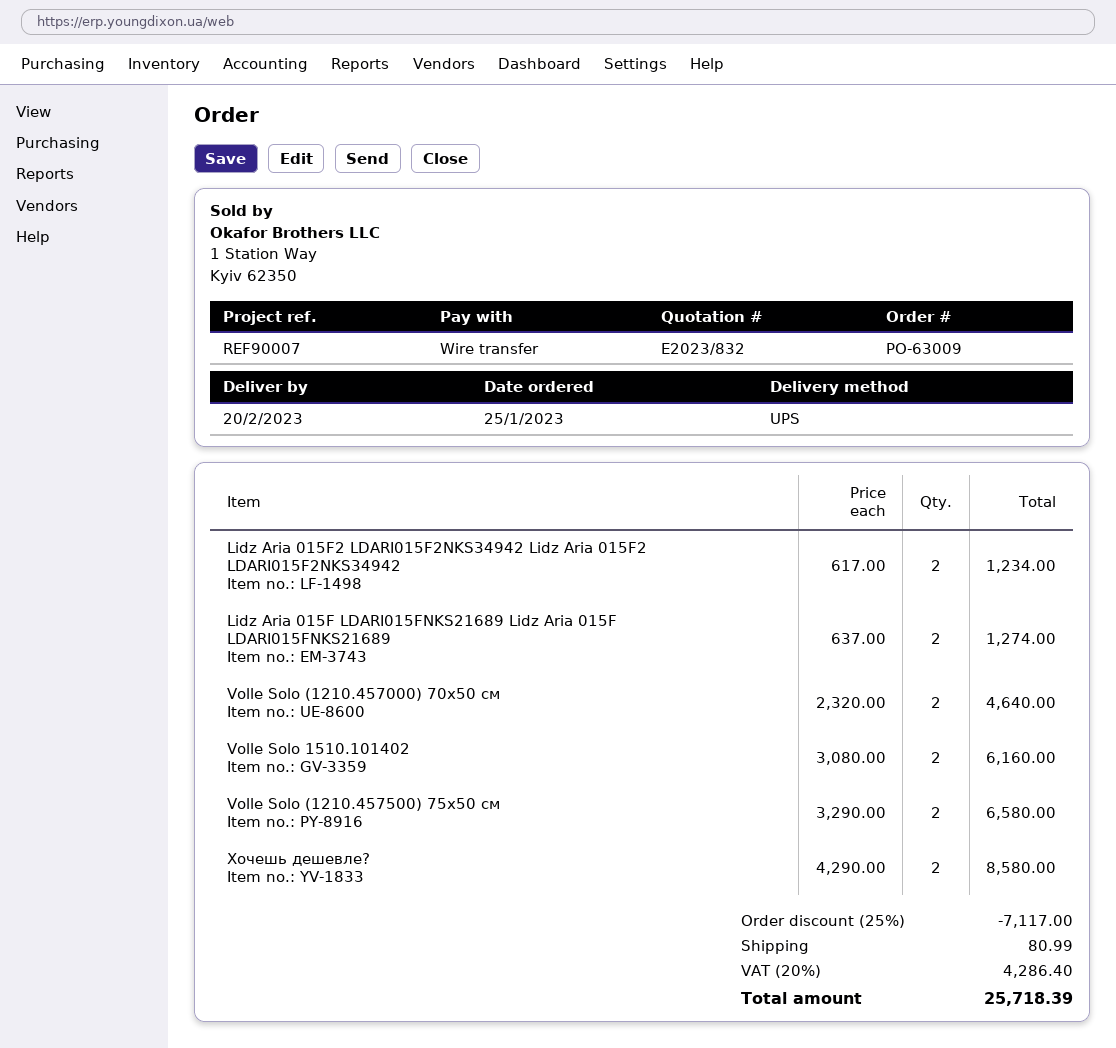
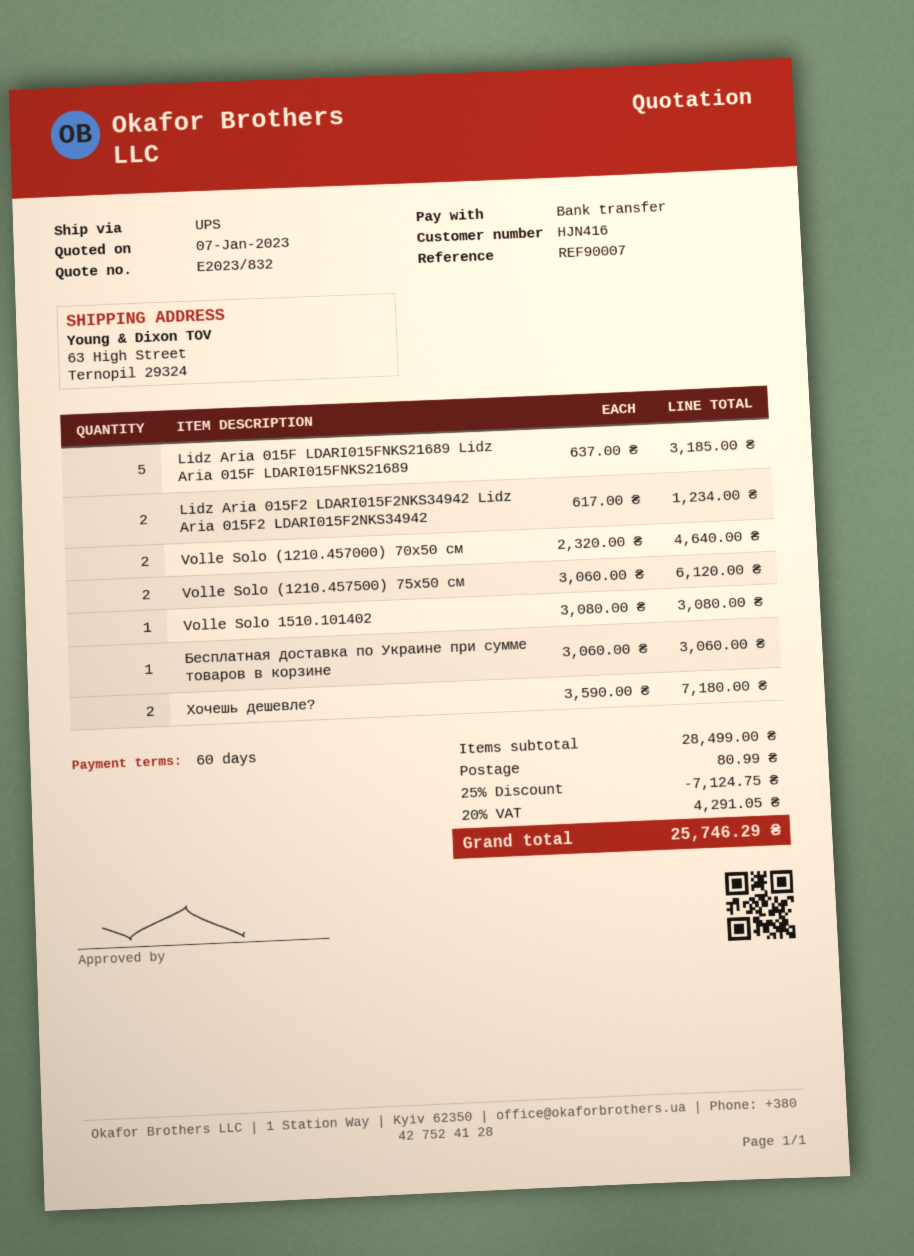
Lidz Aria 015F LDARI015FNKS21689 Lidz Aria 015F LDARI015FNKS21689: 2 x 637.00 = 1274.00 -> 5 x 637.00 = 3185.00
Volle Solo 1510.101402: 2 x 3080.00 = 6160.00 -> 1 x 3080.00 = 3080.00
Volle Solo (1210.457500) 75x50 см: 2 x 3290.00 = 6580.00 -> 2 x 3060.00 = 6120.00
Хочешь дешевле?: 2 x 4290.00 = 8580.00 -> 2 x 3590.00 = 7180.00
Бесплатная доставка по Украине при сумме товаров в корзине: none -> 1 x 3060.00 = 3060.00
discount: 25% = 7117.00 -> 25% = 7124.75
tax: 20% = 4286.40 -> 20% = 4291.05
total: 25718.39 -> 25746.29

